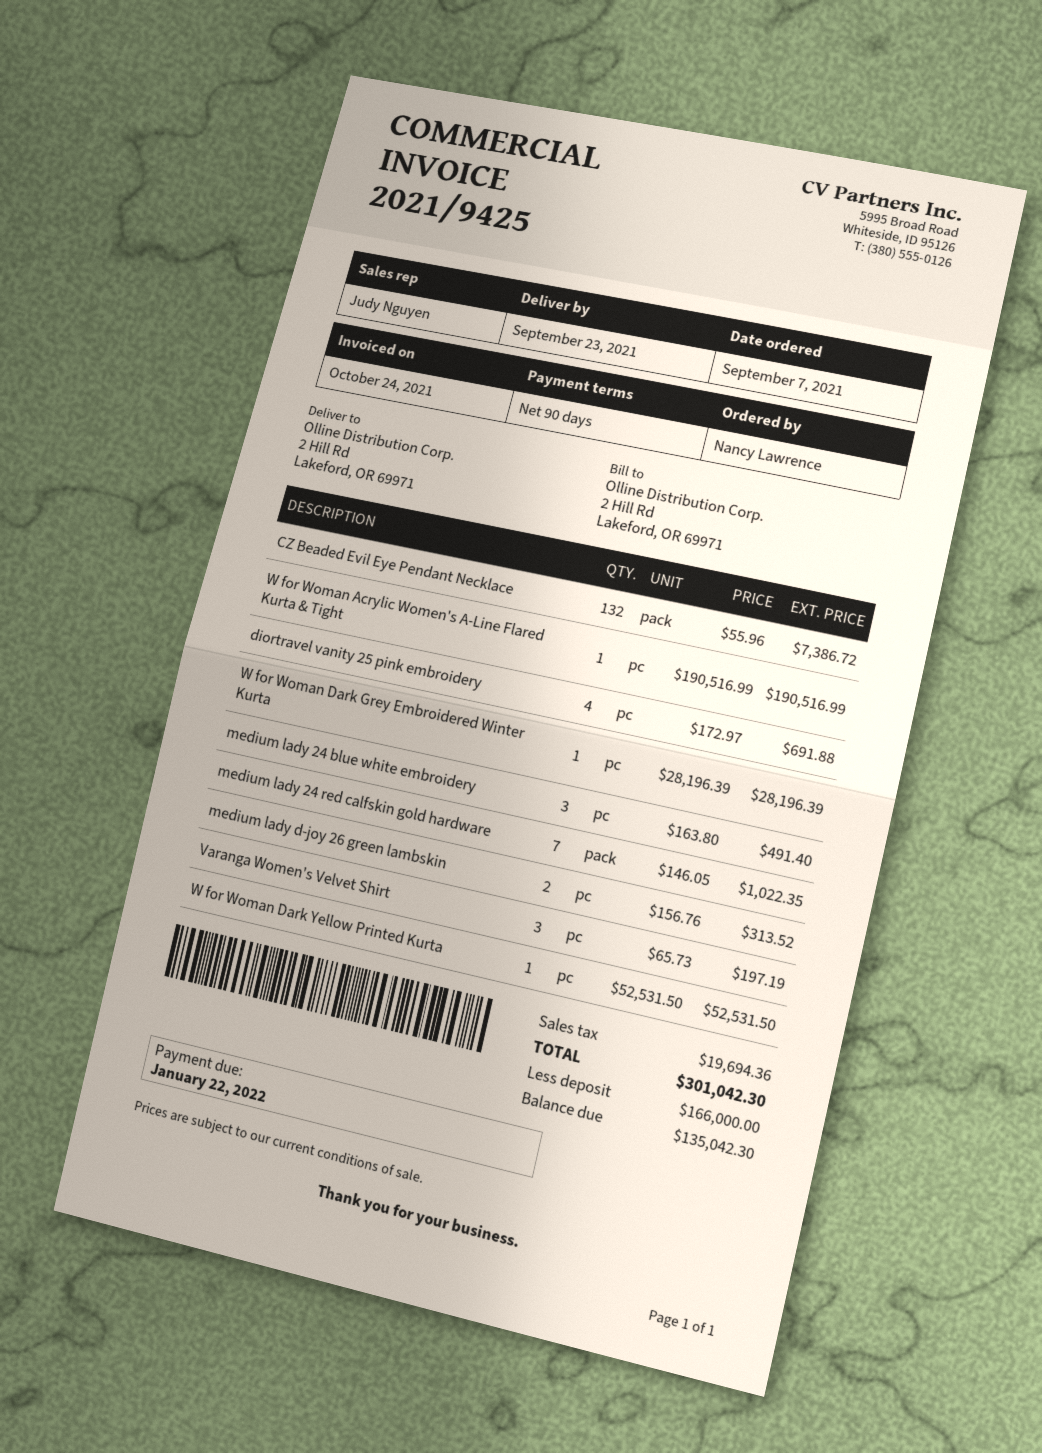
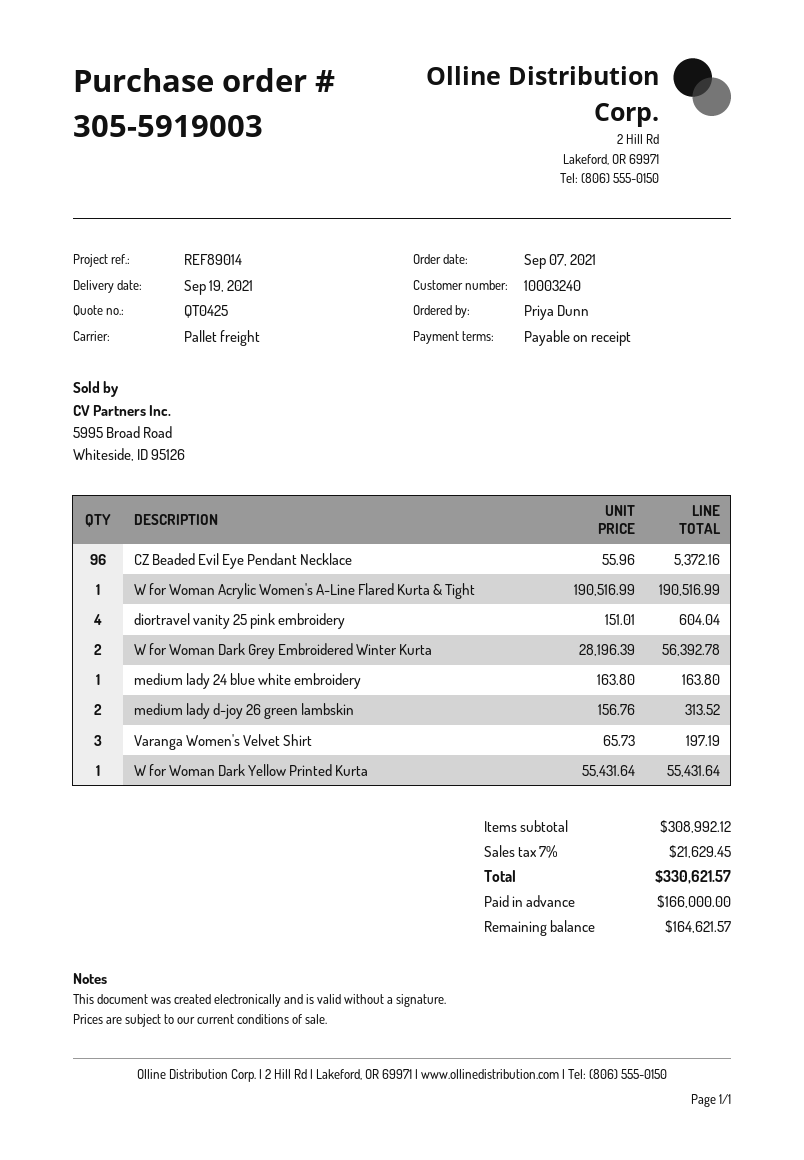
delivery date: 2021-09-23 -> 2021-09-19
payment terms: 90 days -> on receipt
ordered by: Nancy Lawrence -> Priya Dunn
CZ Beaded Evil Eye Pendant Necklace: 132 x 55.96 = 7386.72 -> 96 x 55.96 = 5372.16
diortravel vanity 25 pink embroidery: 4 x 172.97 = 691.88 -> 4 x 151.01 = 604.04
W for Woman Dark Grey Embroidered Winter Kurta: 1 x 28196.39 = 28196.39 -> 2 x 28196.39 = 56392.78
medium lady 24 blue white embroidery: 3 x 163.80 = 491.40 -> 1 x 163.80 = 163.80
medium lady 24 red calfskin gold hardware: 7 x 146.05 = 1022.35 -> none
W for Woman Dark Yellow Printed Kurta: 1 x 52531.50 = 52531.50 -> 1 x 55431.64 = 55431.64
tax: 19694.36 -> 21629.45
total: 301042.30 -> 330621.57
balance: 135042.30 -> 164621.57

